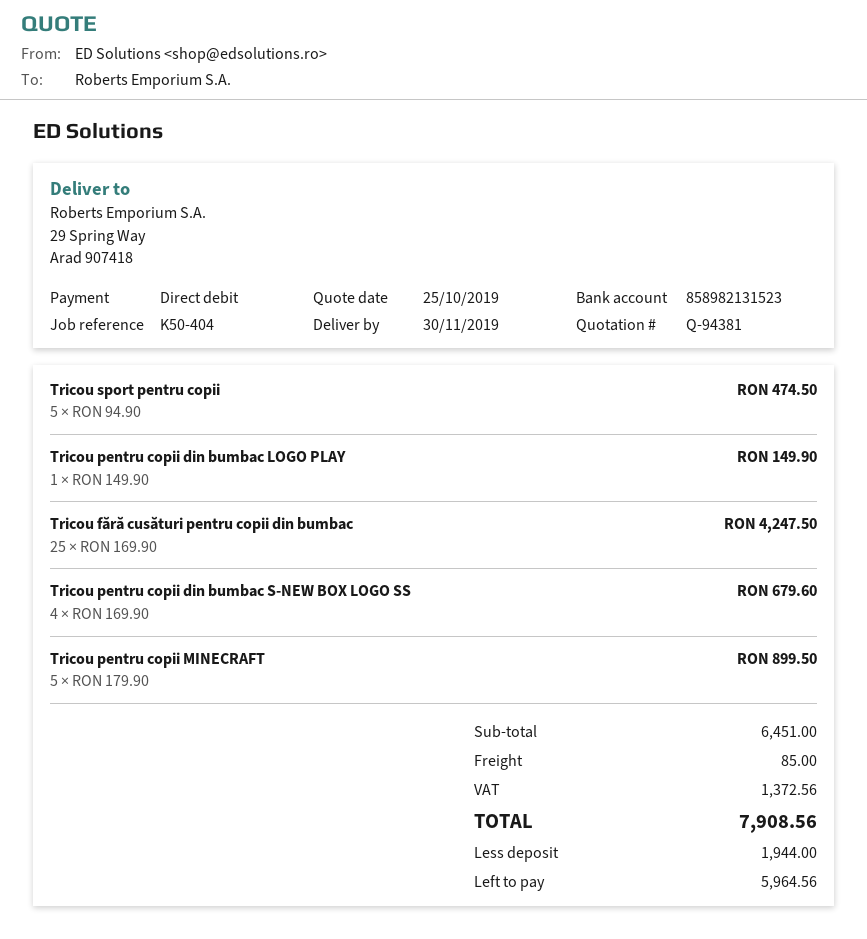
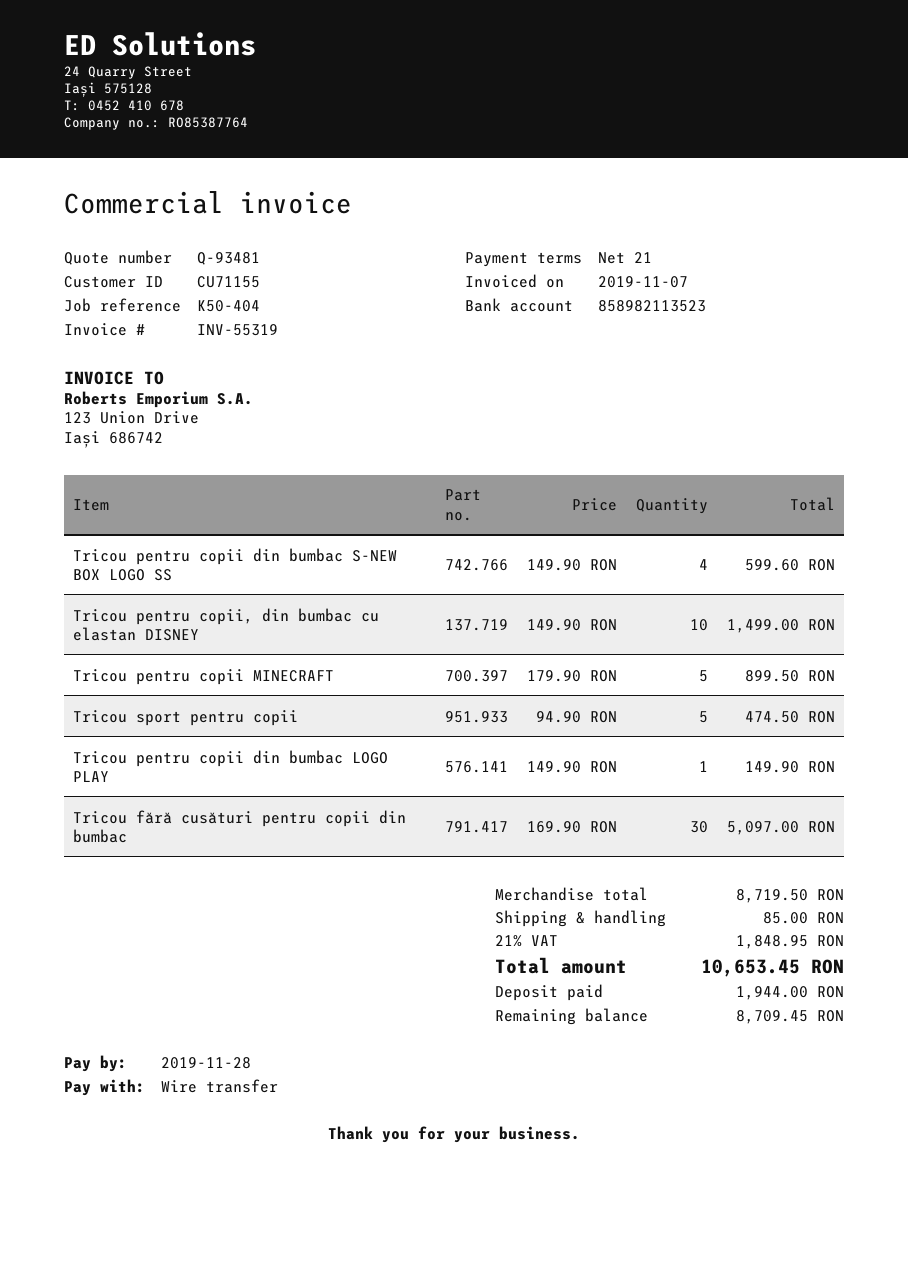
quote number: Q-94381 -> Q-93481
payment method: direct debit -> bank transfer
bank account: 858982131523 -> 858982113523
Tricou fără cusături pentru copii din bumbac: 25 x 169.90 = 4247.50 -> 30 x 169.90 = 5097.00
Tricou pentru copii din bumbac S-NEW BOX LOGO SS: 4 x 169.90 = 679.60 -> 4 x 149.90 = 599.60
Tricou pentru copii, din bumbac cu elastan DISNEY: none -> 10 x 149.90 = 1499.00
subtotal: 6451.00 -> 8719.50
tax: 1372.56 -> 1848.95
total: 7908.56 -> 10653.45
balance: 5964.56 -> 8709.45

